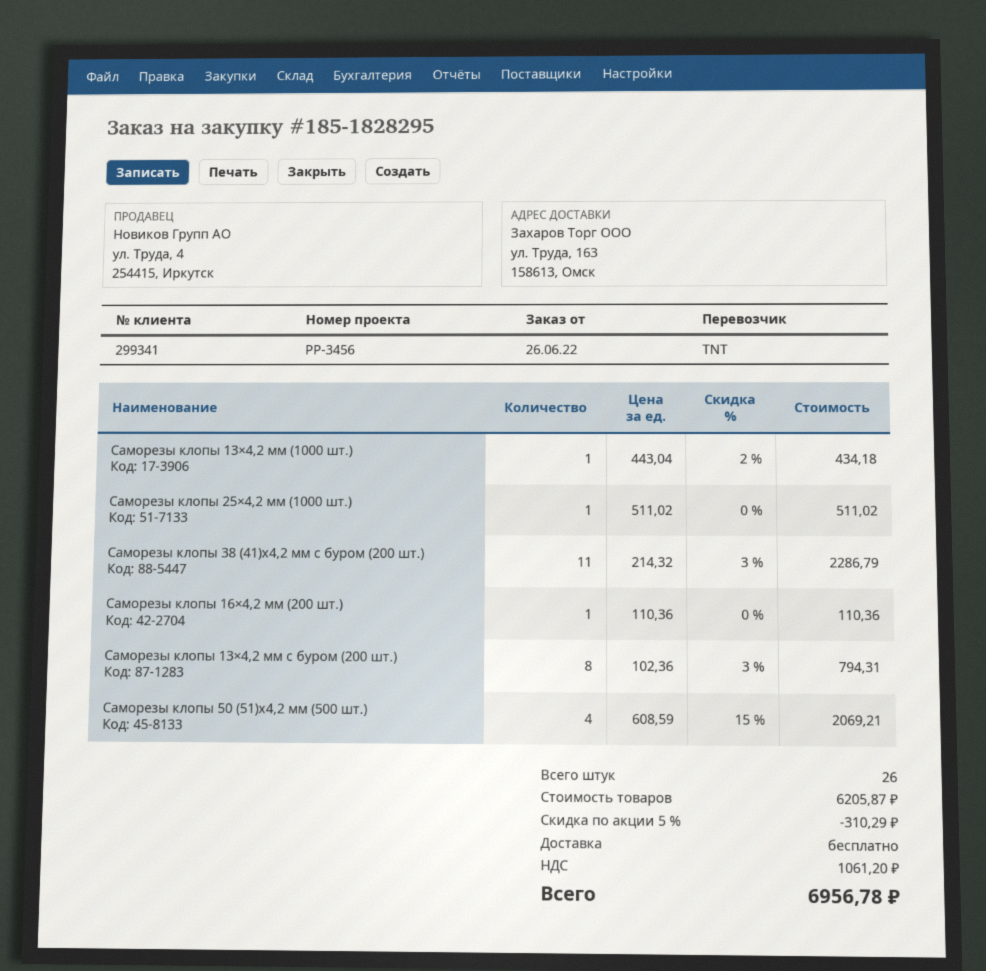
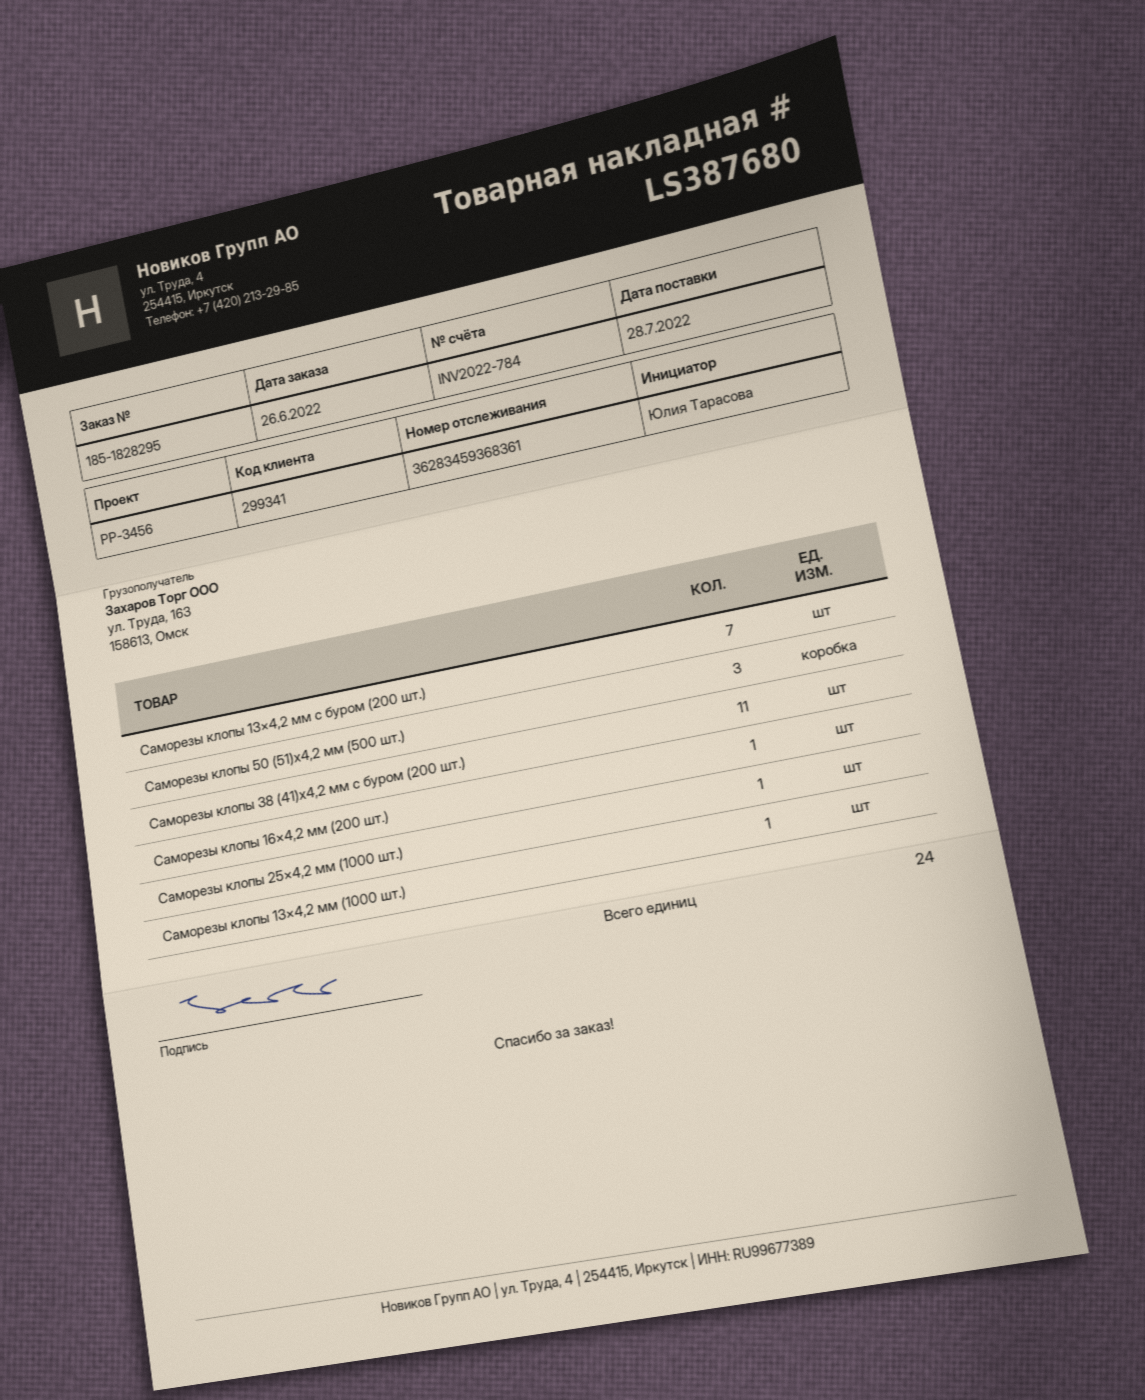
Саморезы клопы 13×4,2 мм с буром (200 шт.): 8 -> 7
Саморезы клопы 50 (51)x4,2 мм (500 шт.): 4 -> 3
total quantity: 26 -> 24

